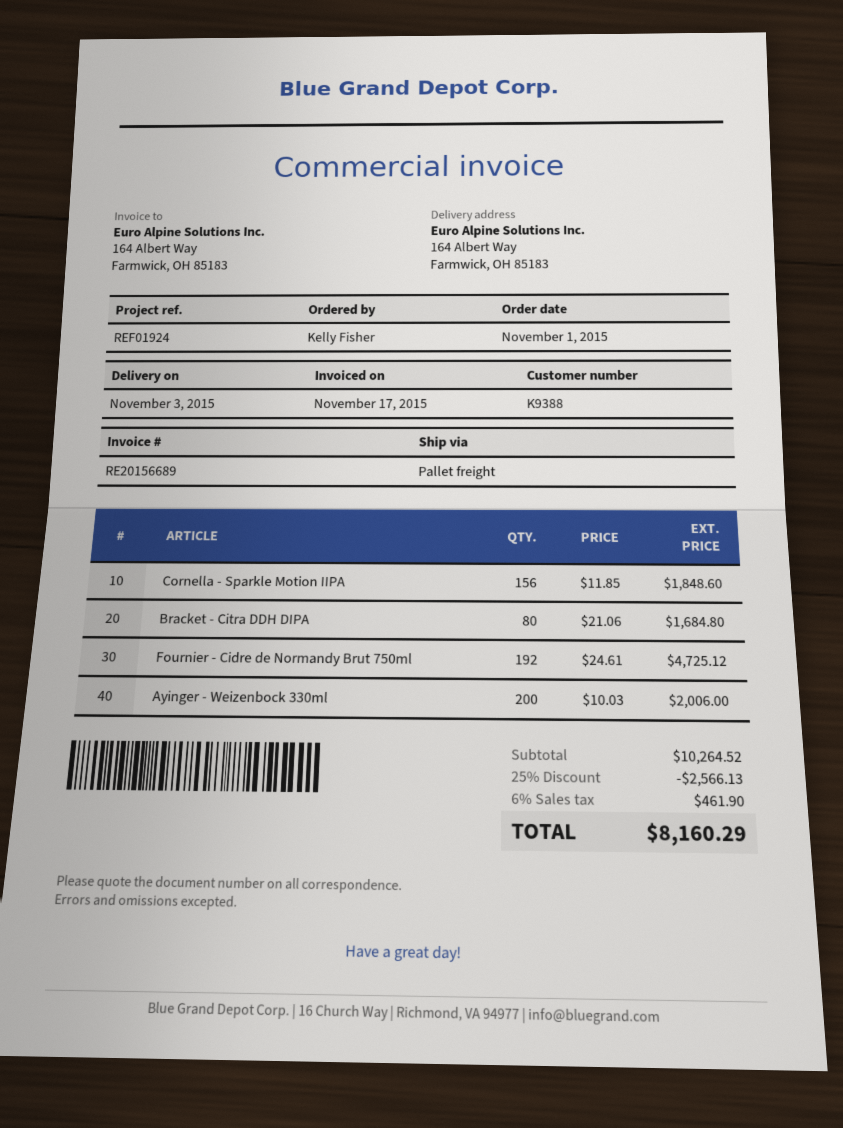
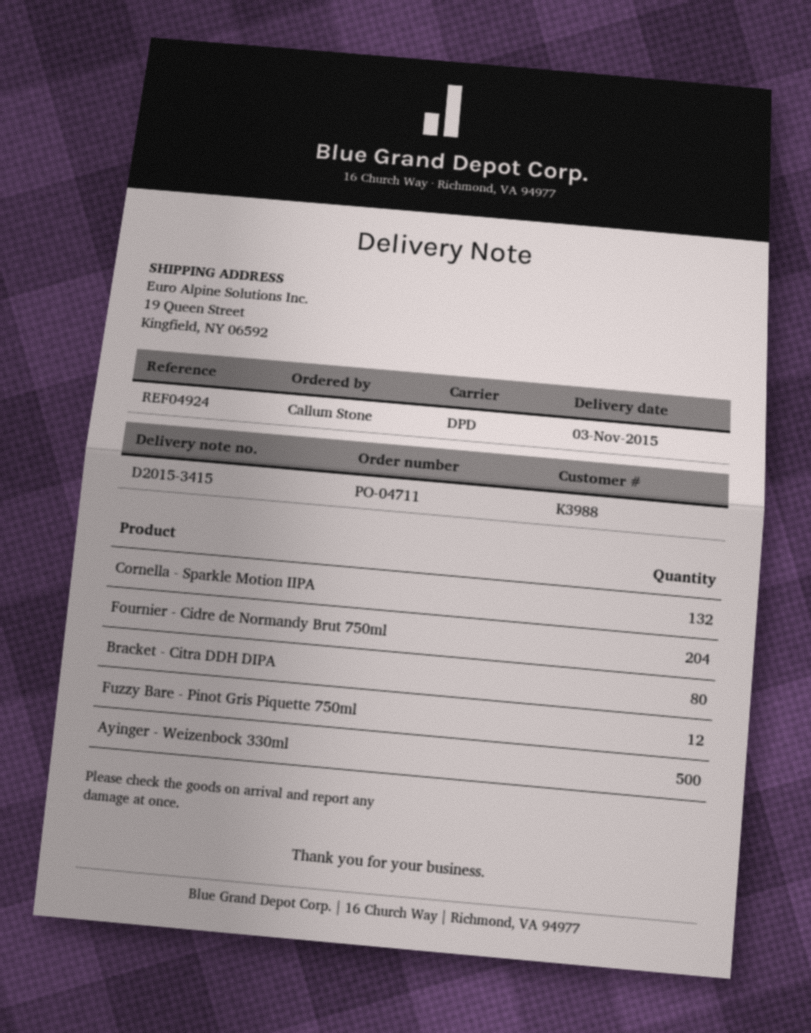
customer number: K9388 -> K3988
reference: REF01924 -> REF04924
ordered by: Kelly Fisher -> Callum Stone
shipping method: pallet freight -> DPD
ship to: 164 Albert Way, Farmwick, OH 85183 -> 19 Queen Street, Kingfield, NY 06592
Cornella - Sparkle Motion IIPA: 156 -> 132
Fournier - Cidre de Normandy Brut 750ml: 192 -> 204
Ayinger - Weizenbock 330ml: 200 -> 500
Fuzzy Bare - Pinot Gris Piquette 750ml: none -> 12

